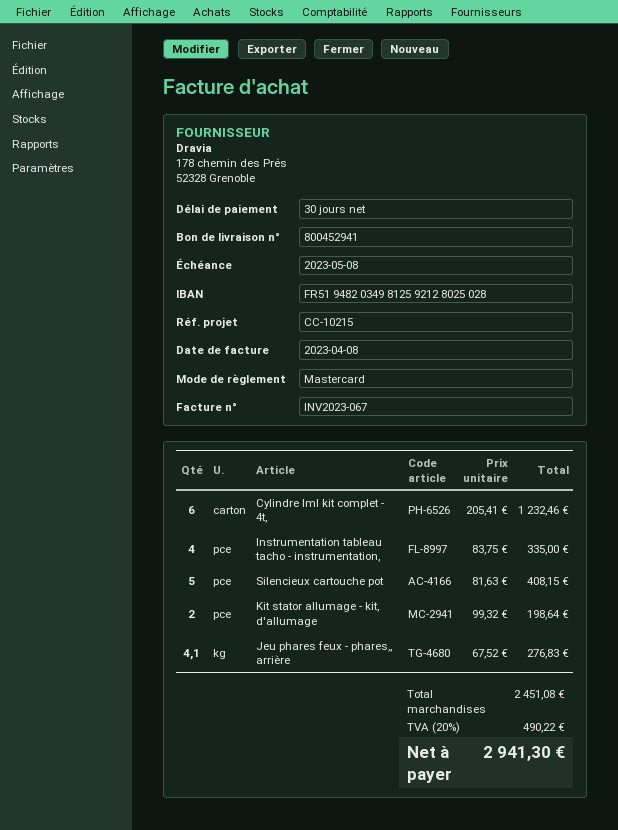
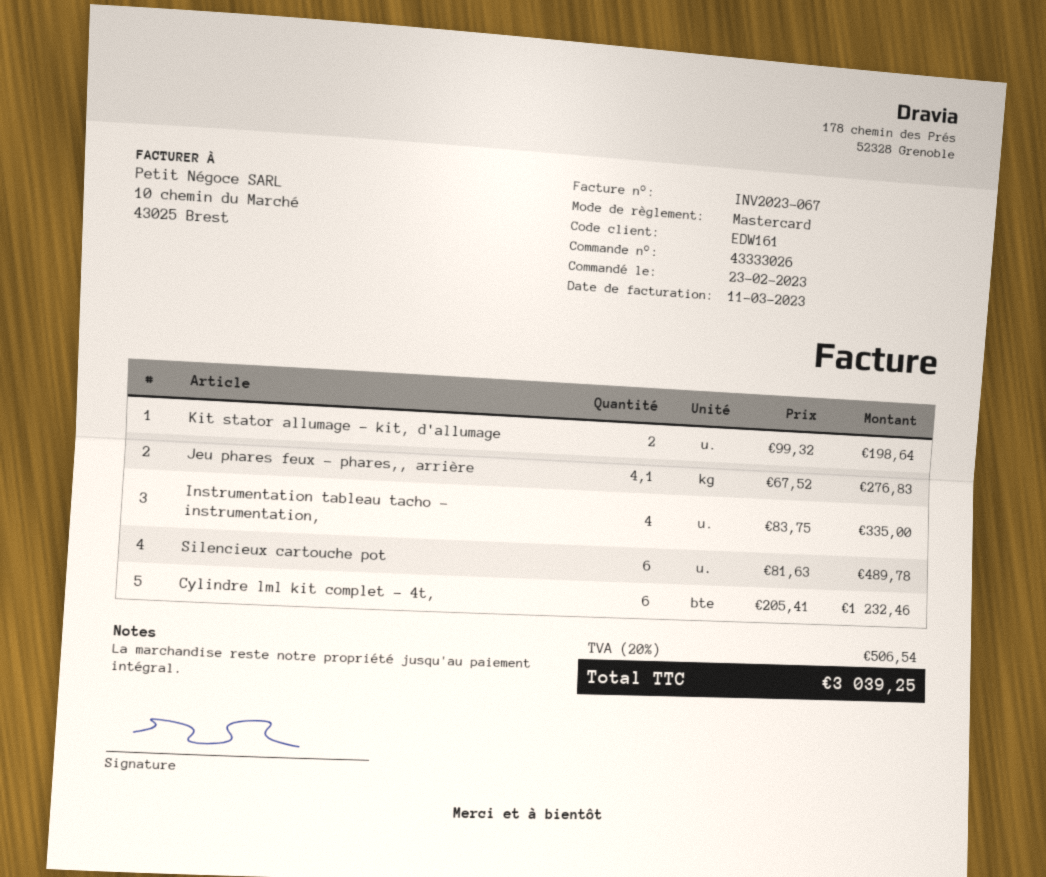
invoice date: 2023-04-08 -> 2023-03-11
Silencieux cartouche pot: 5 x 81.63 = 408.15 -> 6 x 81.63 = 489.78
tax: 20% = 490.22 -> 20% = 506.54
total: 2941.30 -> 3039.25

